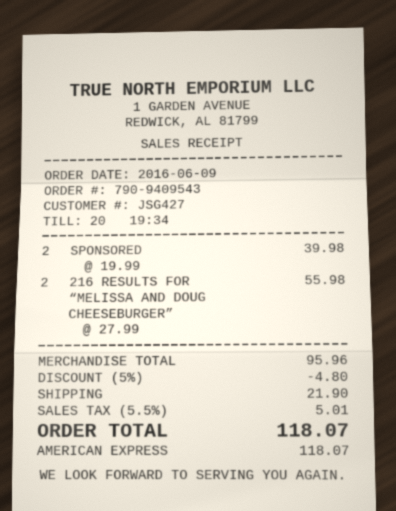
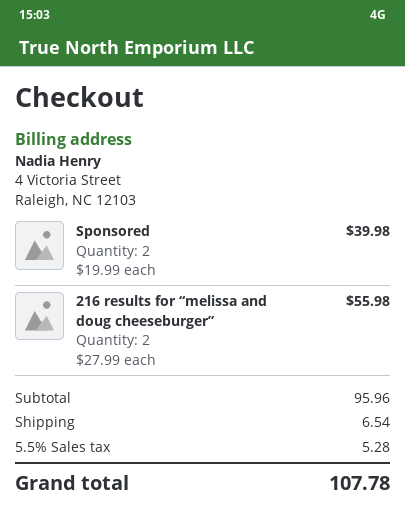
discount: 5% = 4.80 -> none
shipping: 21.90 -> 6.54
tax: 5.5% = 5.01 -> 5.5% = 5.28
total: 118.07 -> 107.78

